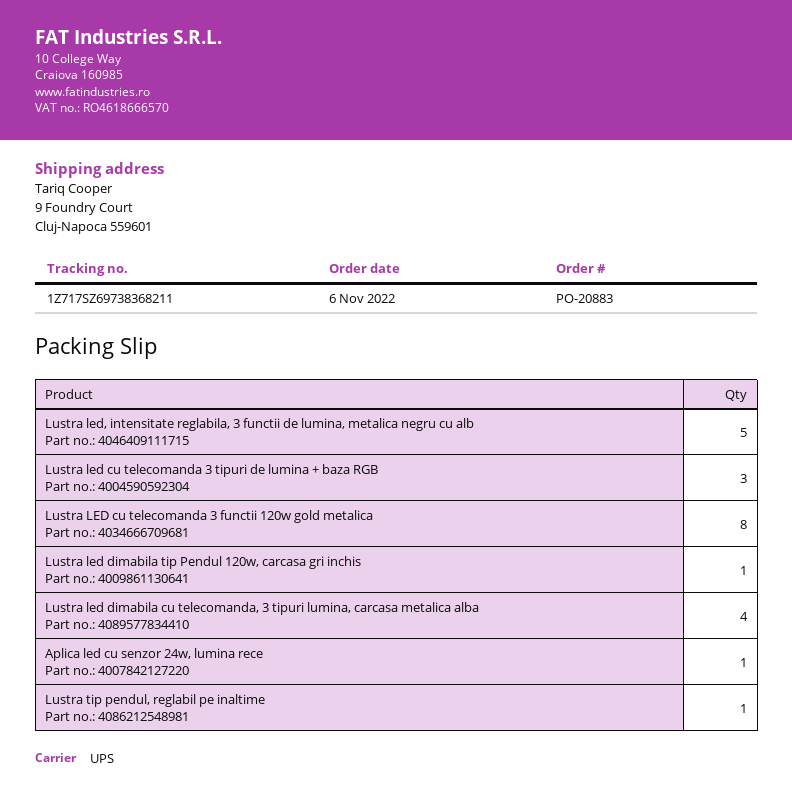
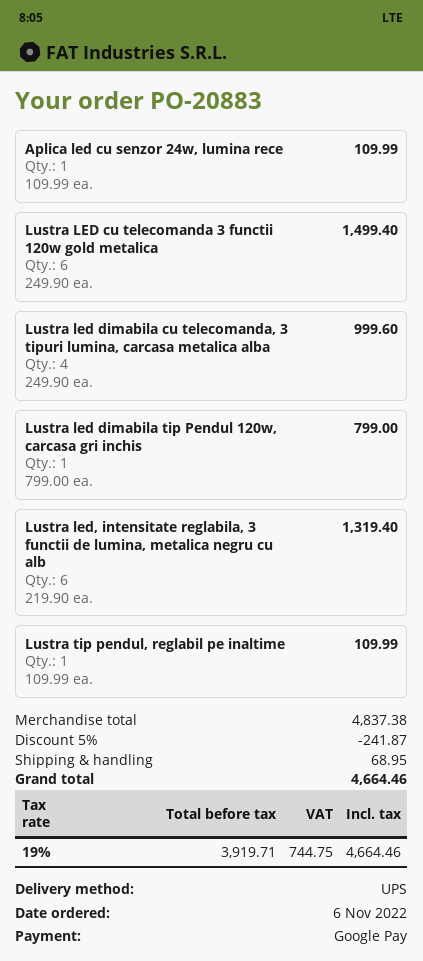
Lustra led, intensitate reglabila, 3 functii de lumina, metalica negru cu alb: 5 -> 6
Lustra led cu telecomanda 3 tipuri de lumina + baza RGB: 3 -> none
Lustra LED cu telecomanda 3 functii 120w gold metalica: 8 -> 6

